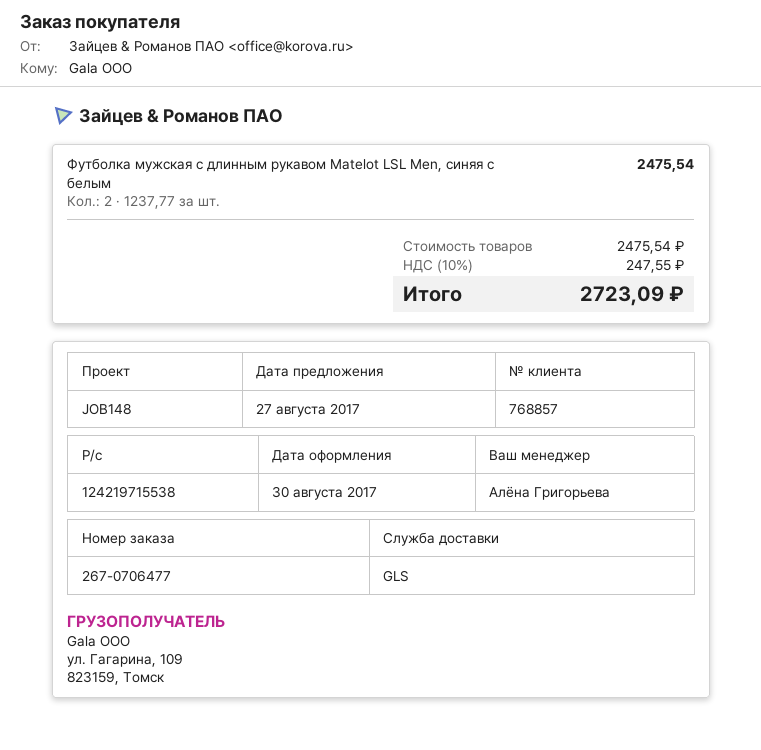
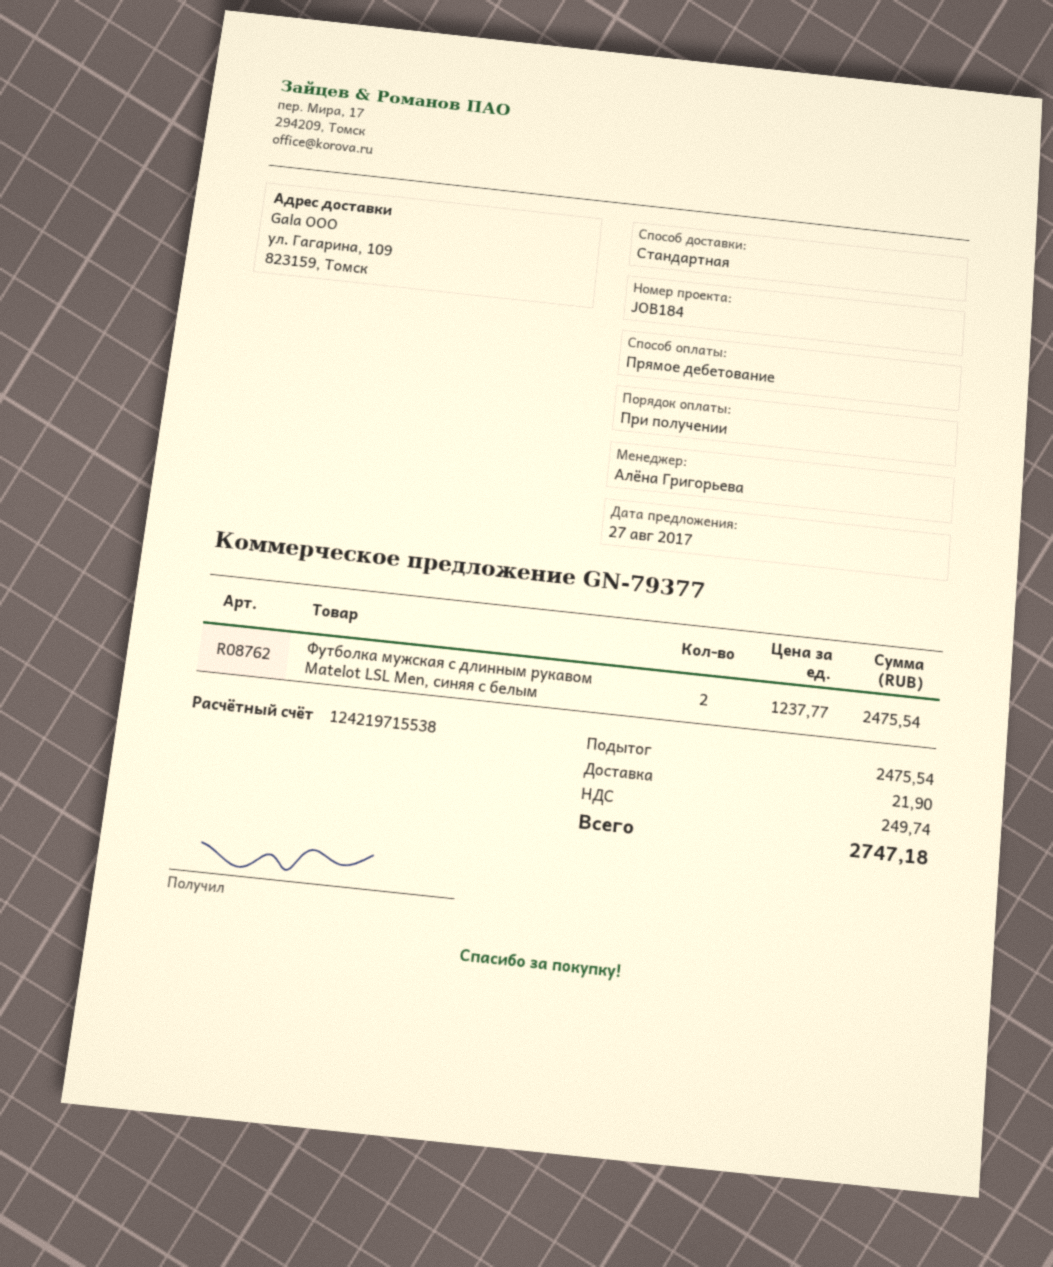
reference: JOB148 -> JOB184
shipping method: GLS -> standard
shipping: none -> 21.90
tax: 247.55 -> 249.74
total: 2723.09 -> 2747.18

